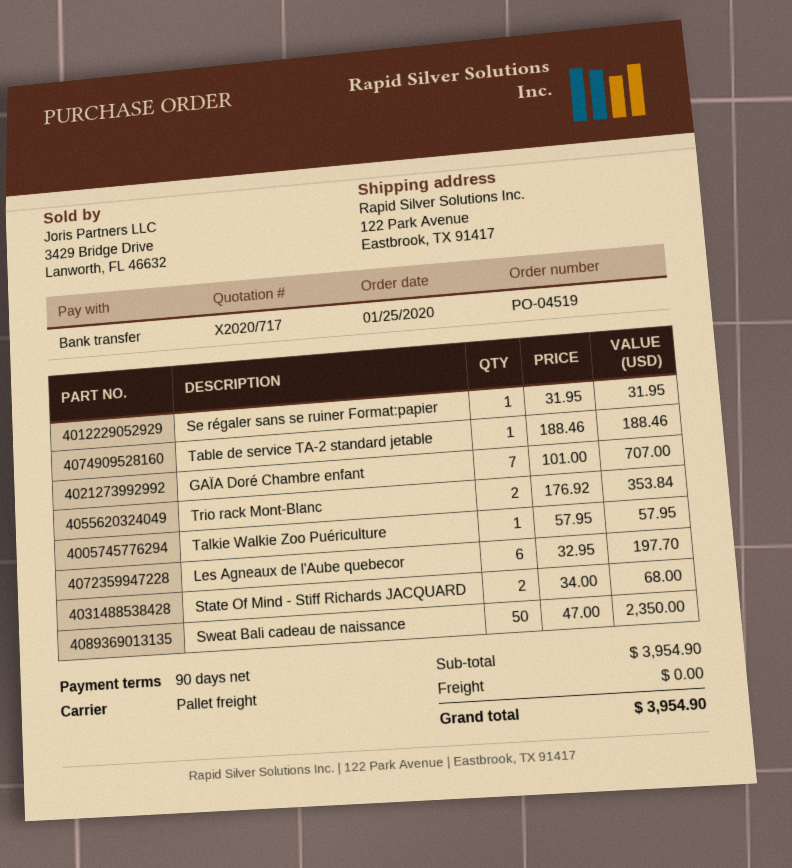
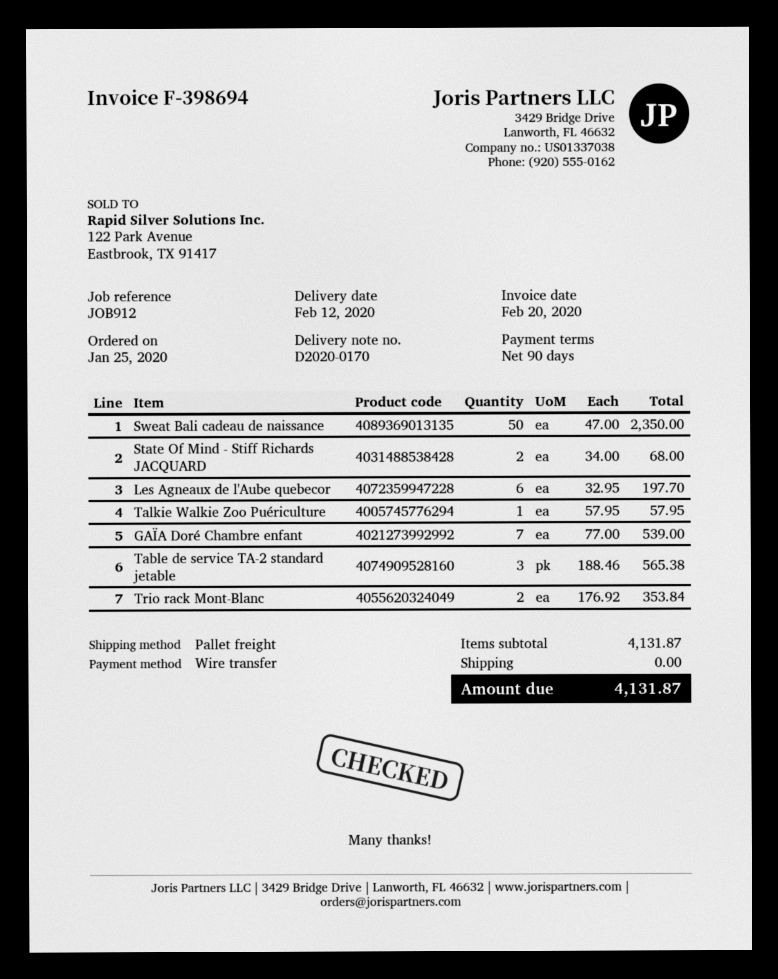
Se régaler sans se ruiner Format:papier: 1 x 31.95 = 31.95 -> none
Table de service TA-2 standard jetable: 1 x 188.46 = 188.46 -> 3 x 188.46 = 565.38
GAÏA Doré Chambre enfant: 7 x 101.00 = 707.00 -> 7 x 77.00 = 539.00
subtotal: 3954.90 -> 4131.87
total: 3954.90 -> 4131.87

